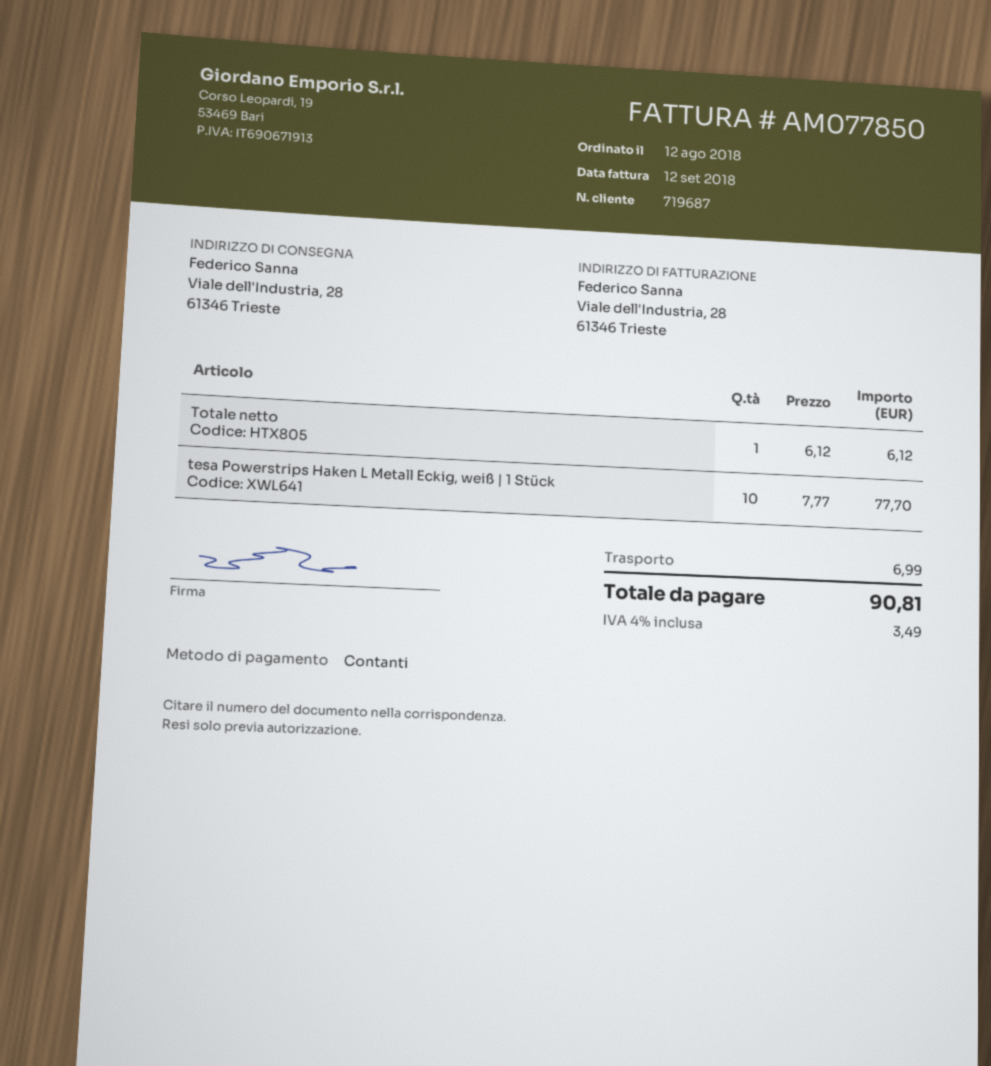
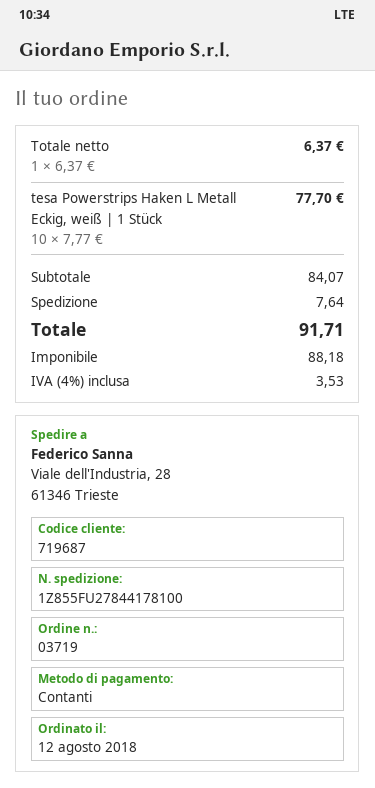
Totale netto: 1 x 6.12 = 6.12 -> 1 x 6.37 = 6.37
shipping: 6.99 -> 7.64
tax: 4% = 3.49 -> 4% = 3.53
total: 90.81 -> 91.71

